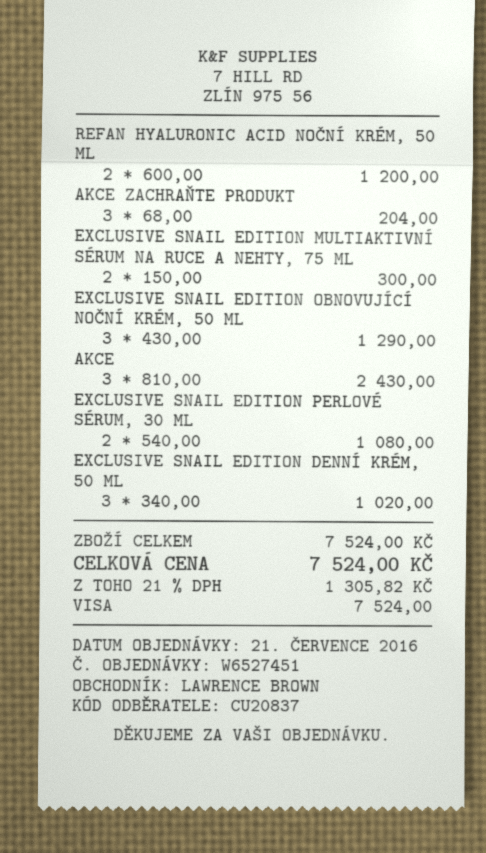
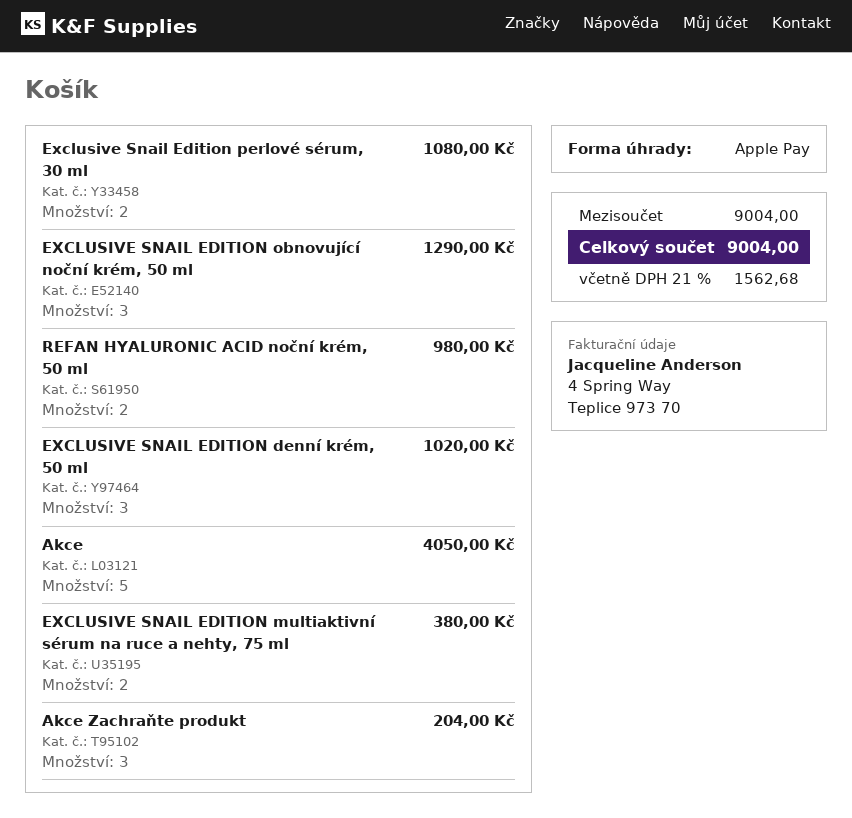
payment method: Visa -> Apple Pay
REFAN HYALURONIC ACID NOČNÍ KRÉM, 50 ML: 2 for 1200.00 -> 2 for 980.00
EXCLUSIVE SNAIL EDITION MULTIAKTIVNÍ SÉRUM NA RUCE A NEHTY, 75 ML: 2 for 300.00 -> 2 for 380.00
AKCE: 3 for 2430.00 -> 5 for 4050.00
subtotal: 7524.00 -> 9004.00
tax: 21% = 1305.82 -> 21% = 1562.68
total: 7524.00 -> 9004.00

